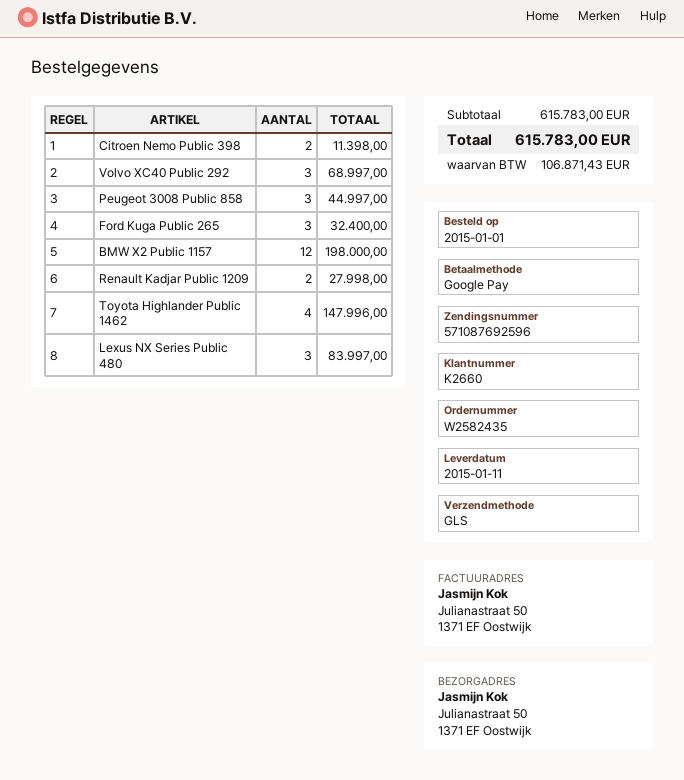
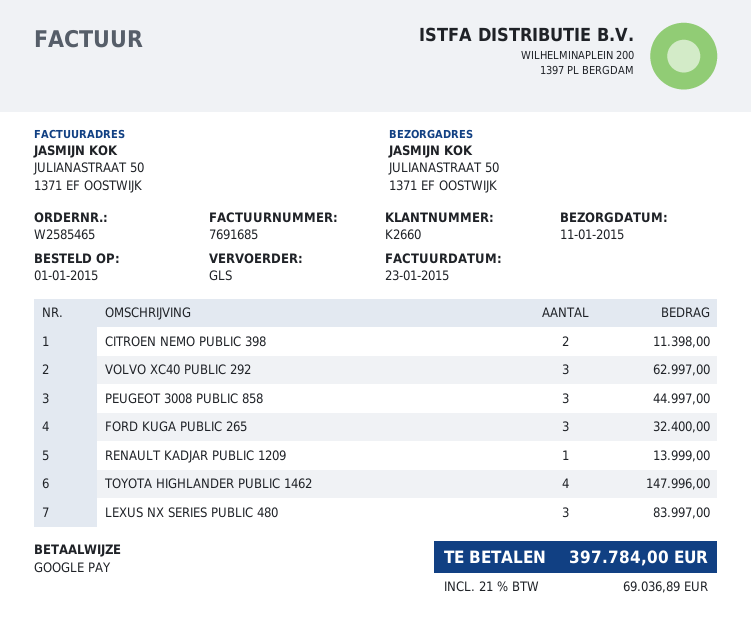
order number: W2582435 -> W2585465
Volvo XC40 Public 292: 3 for 68997.00 -> 3 for 62997.00
BMW X2 Public 1157: 12 for 198000.00 -> none
Renault Kadjar Public 1209: 2 for 27998.00 -> 1 for 13999.00
tax: 106871.43 -> 69036.89
total: 615783.00 -> 397784.00

